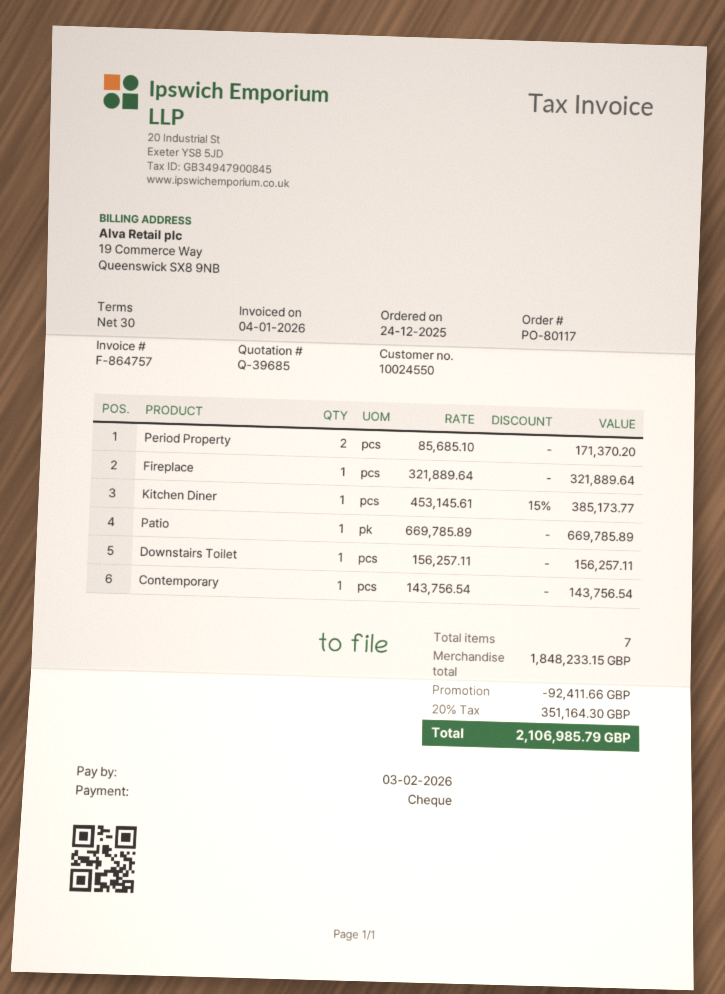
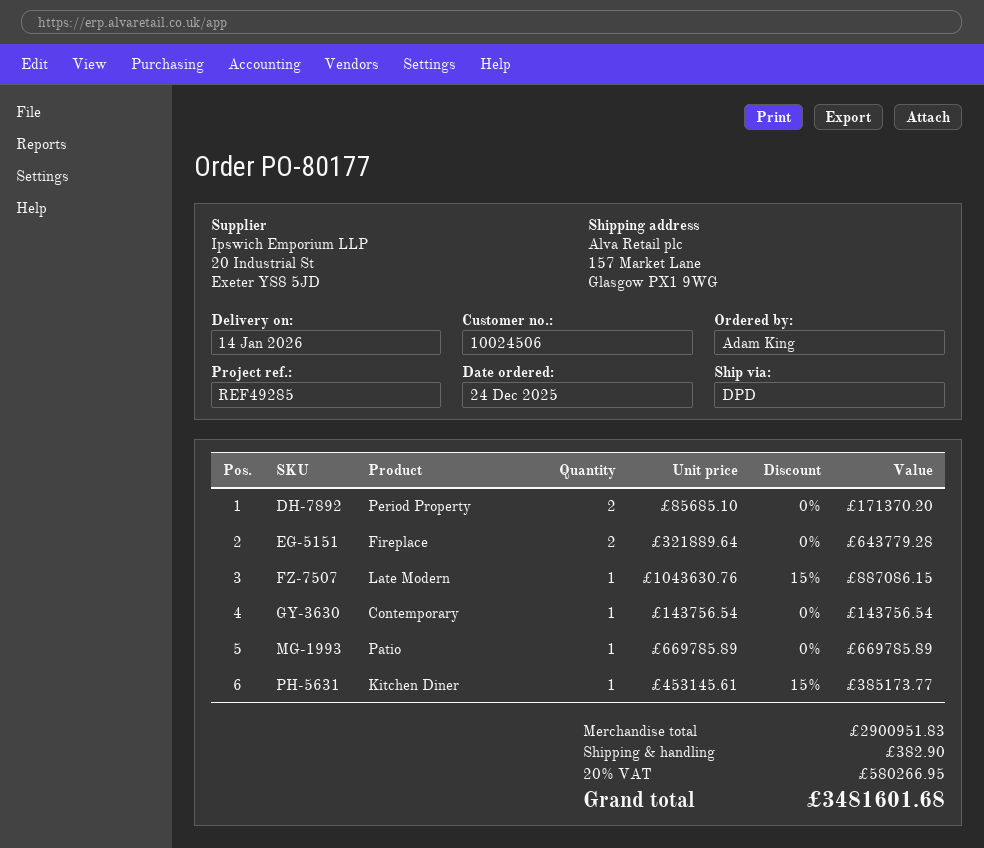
order number: PO-80117 -> PO-80177
customer number: 10024550 -> 10024506
Fireplace: 1 x 321889.64 = 321889.64 -> 2 x 321889.64 = 643779.28
Downstairs Toilet: 1 x 156257.11 = 156257.11 -> none
Late Modern: none -> 1 x 1043630.76 - 15% = 887086.15
subtotal: 1848233.15 -> 2900951.83
discount: 92411.66 -> none
shipping: none -> 382.90
tax: 20% = 351164.30 -> 20% = 580266.95
total: 2106985.79 -> 3481601.68

